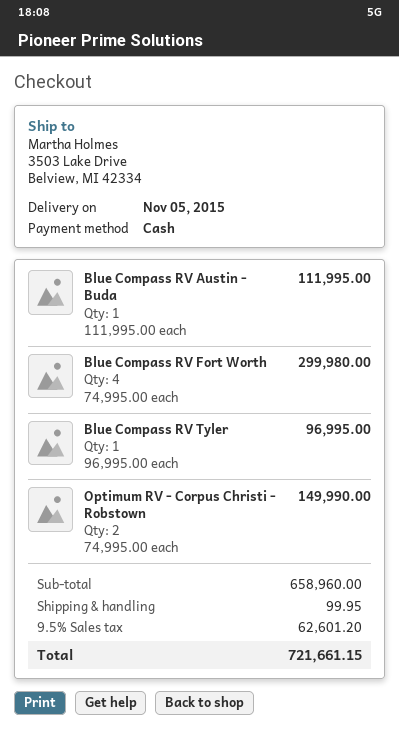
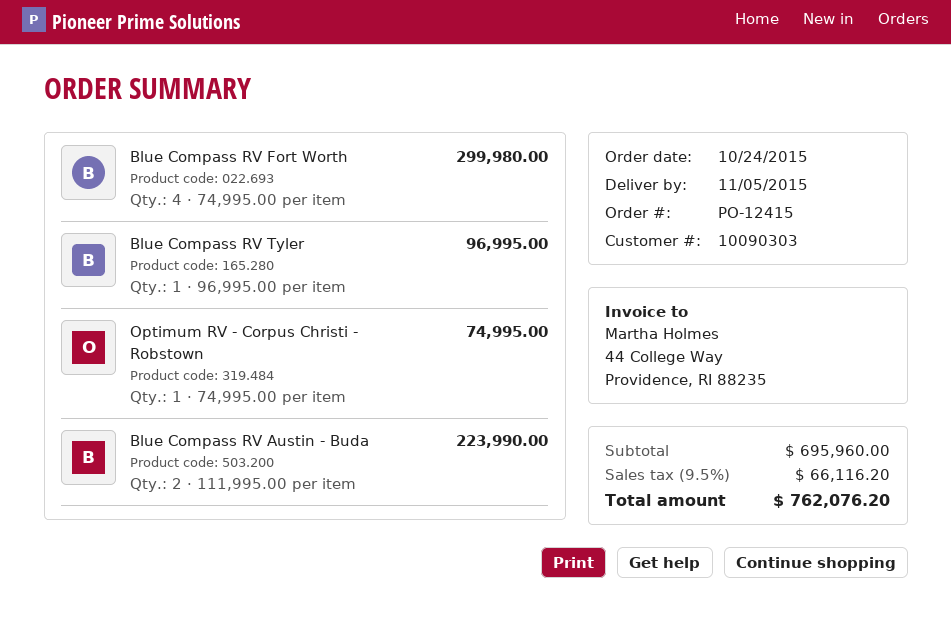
Blue Compass RV Austin - Buda: 1 x 111995.00 = 111995.00 -> 2 x 111995.00 = 223990.00
Optimum RV - Corpus Christi - Robstown: 2 x 74995.00 = 149990.00 -> 1 x 74995.00 = 74995.00
subtotal: 658960.00 -> 695960.00
shipping: 99.95 -> none
tax: 9.5% = 62601.20 -> 9.5% = 66116.20
total: 721661.15 -> 762076.20

